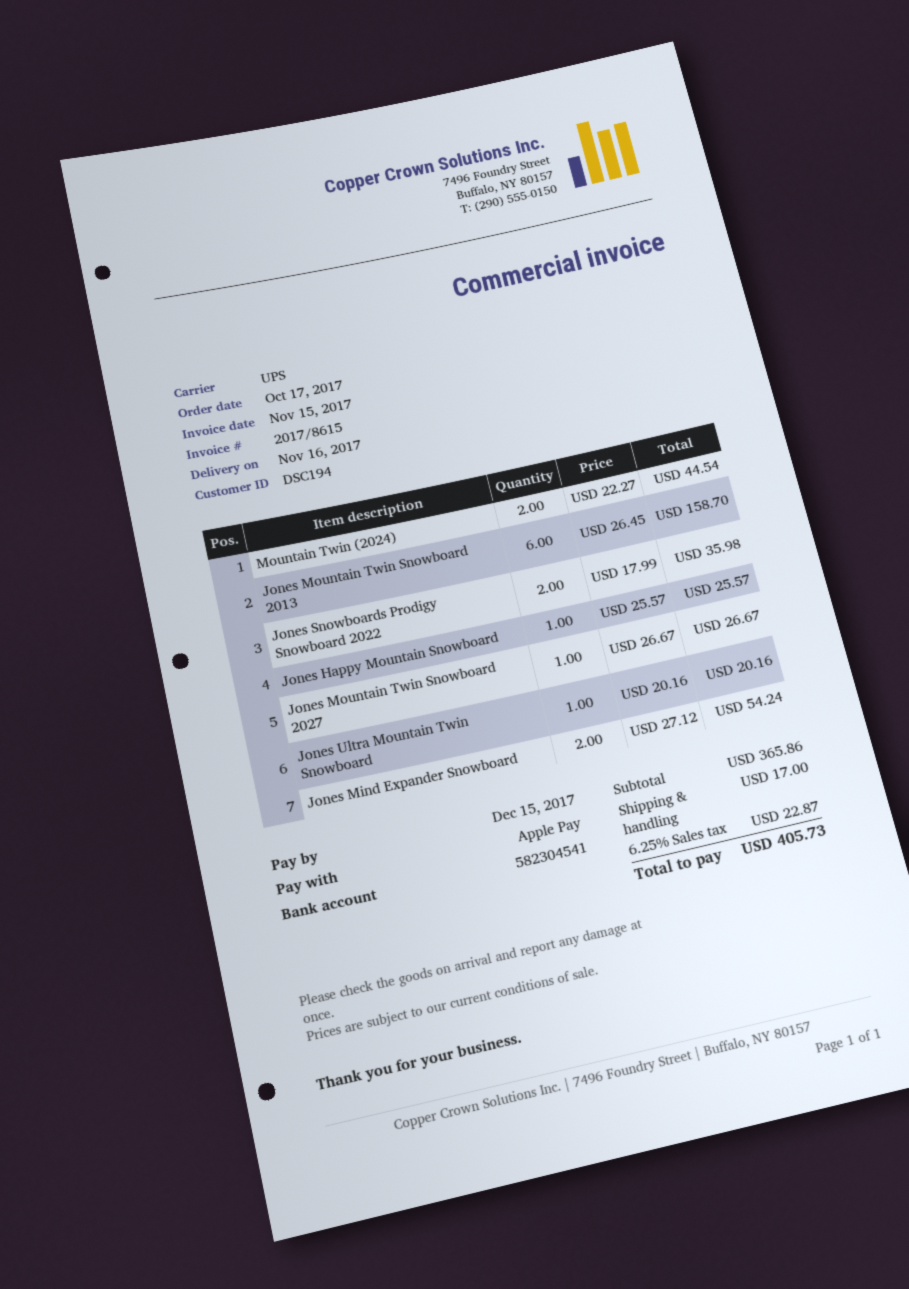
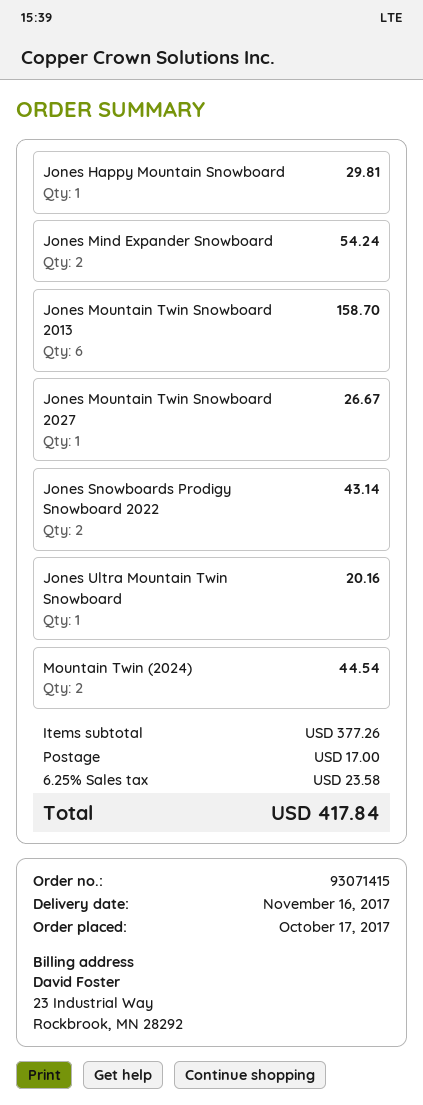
Jones Snowboards Prodigy Snowboard 2022: 2 for 35.98 -> 2 for 43.14
Jones Happy Mountain Snowboard: 1 for 25.57 -> 1 for 29.81
subtotal: 365.86 -> 377.26
tax: 6.25% = 22.87 -> 6.25% = 23.58
total: 405.73 -> 417.84

